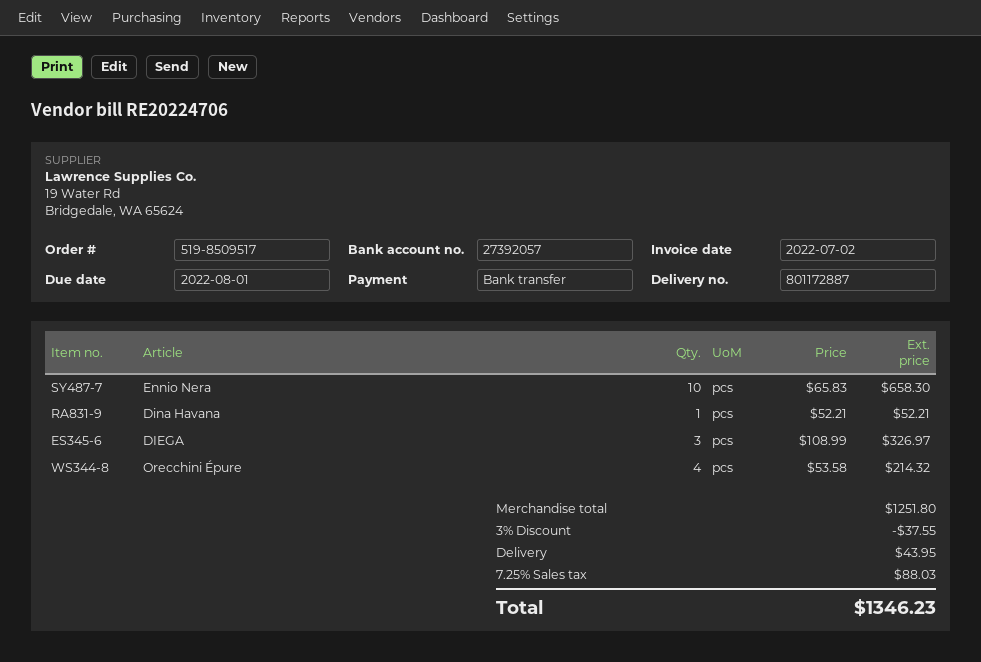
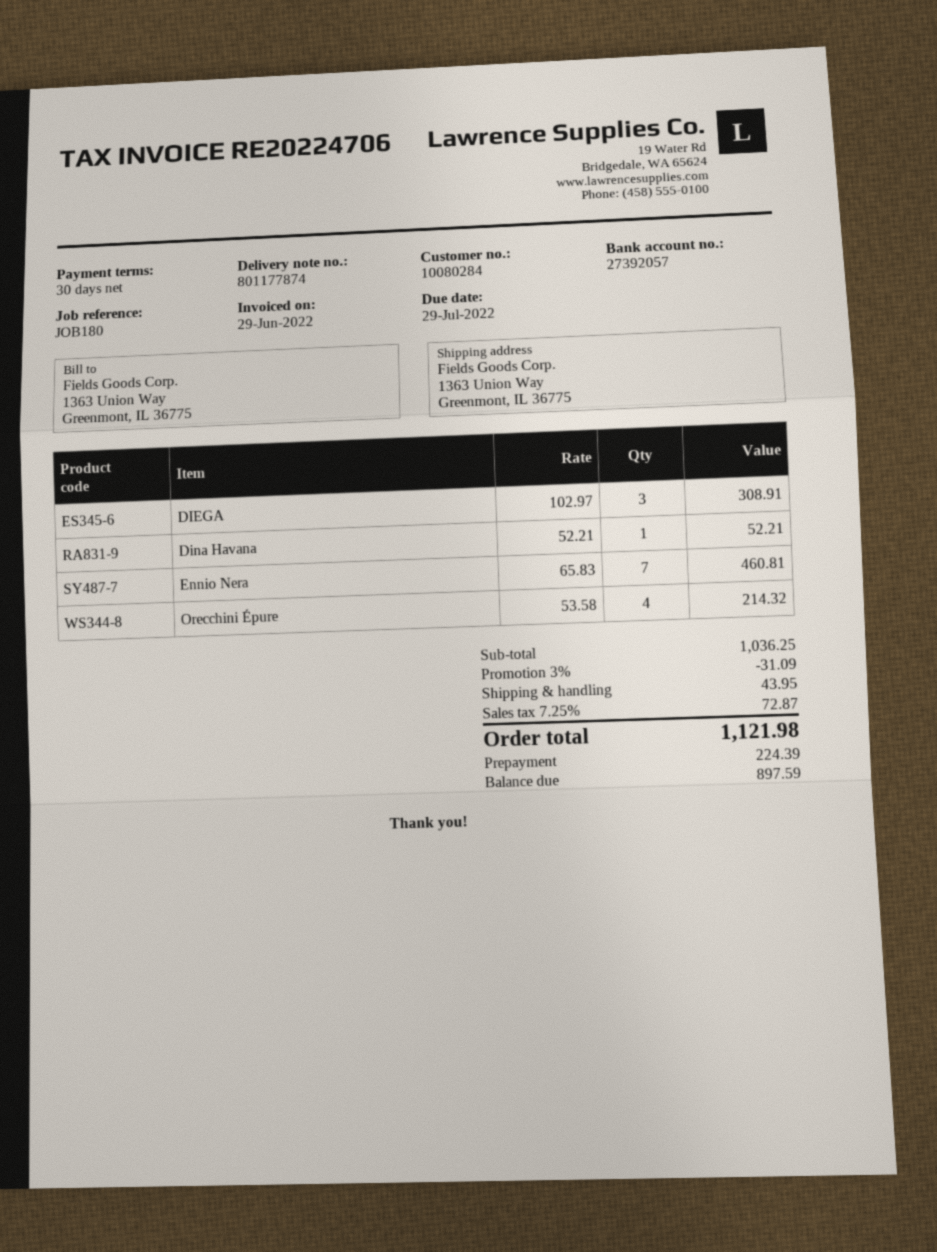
delivery note number: 801172887 -> 801177874
invoice date: 2022-07-02 -> 2022-06-29
due date: 2022-08-01 -> 2022-07-29
Ennio Nera: 10 x 65.83 = 658.30 -> 7 x 65.83 = 460.81
DIEGA: 3 x 108.99 = 326.97 -> 3 x 102.97 = 308.91
subtotal: 1251.80 -> 1036.25
discount: 3% = 37.55 -> 3% = 31.09
tax: 7.25% = 88.03 -> 7.25% = 72.87
total: 1346.23 -> 1121.98

